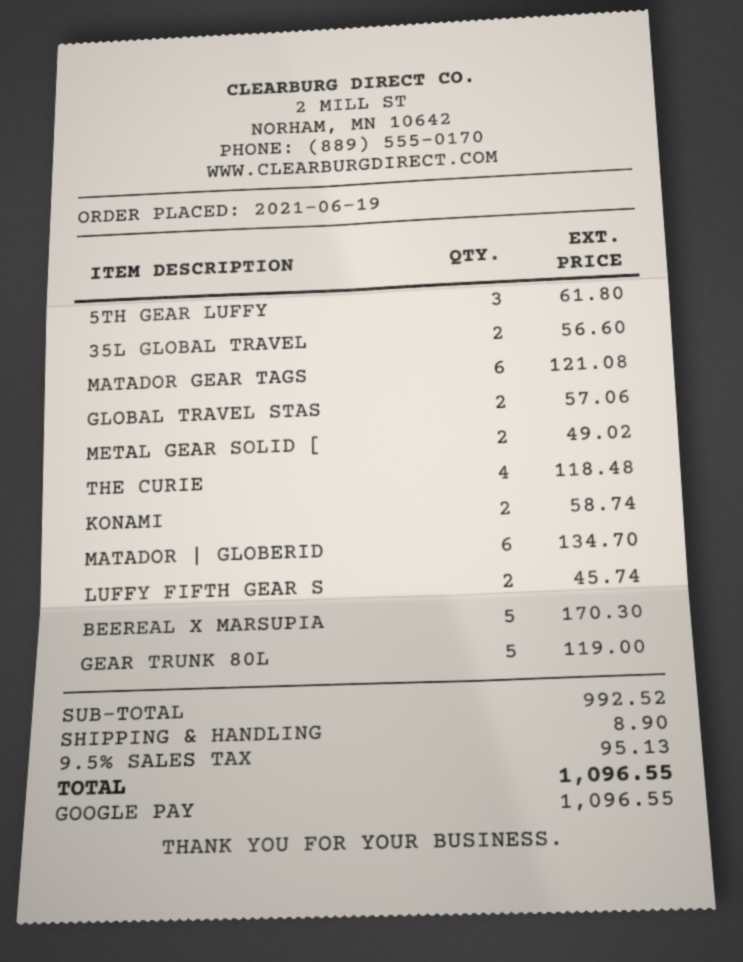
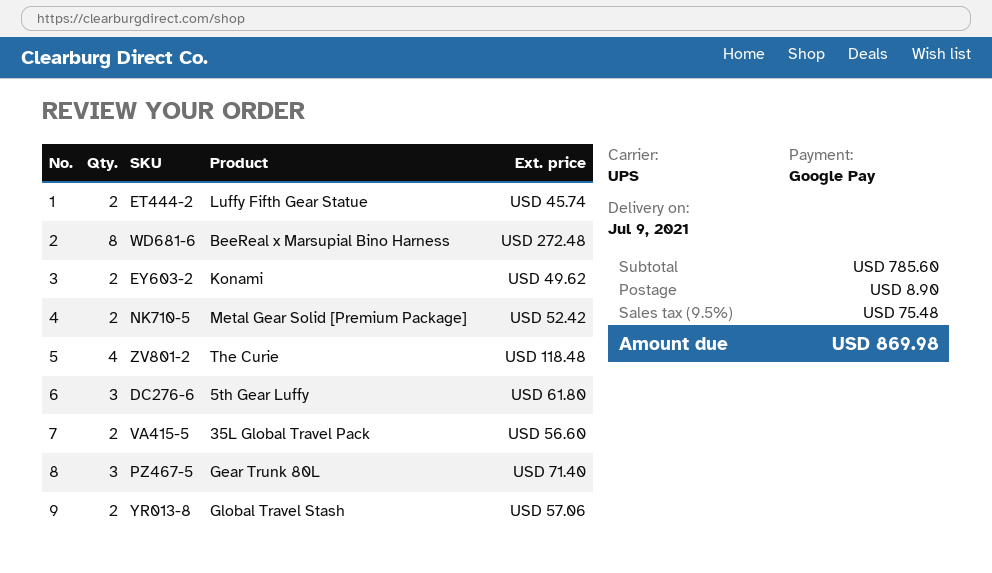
MATADOR GEAR TAGS: 6 for 121.08 -> none
METAL GEAR SOLID [: 2 for 49.02 -> 2 for 52.42
KONAMI: 2 for 58.74 -> 2 for 49.62
MATADOR | GLOBERID: 6 for 134.70 -> none
BEEREAL X MARSUPIA: 5 for 170.30 -> 8 for 272.48
GEAR TRUNK 80L: 5 for 119.00 -> 3 for 71.40
subtotal: 992.52 -> 785.60
tax: 9.5% = 95.13 -> 9.5% = 75.48
total: 1096.55 -> 869.98

